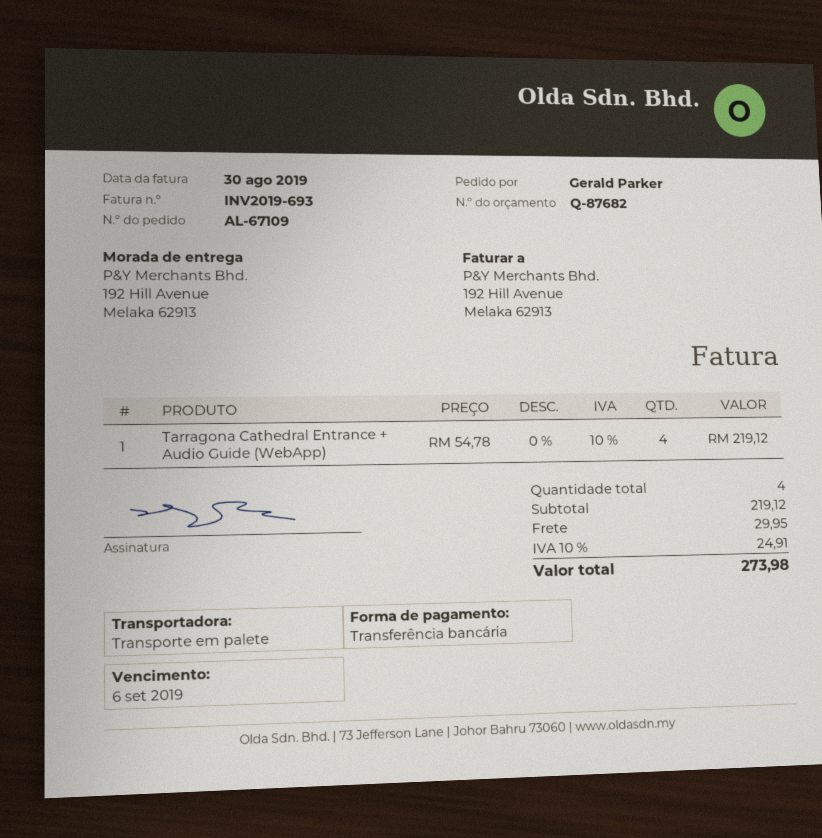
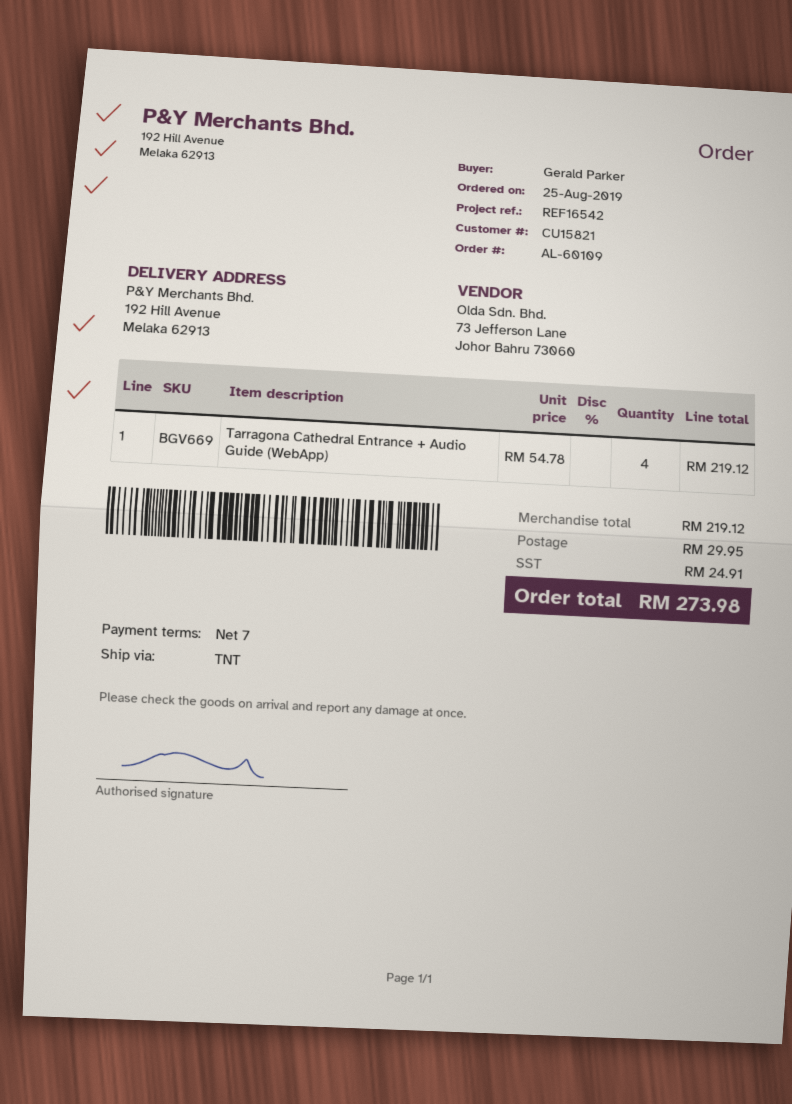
order number: AL-67109 -> AL-60109
shipping method: pallet freight -> TNT

